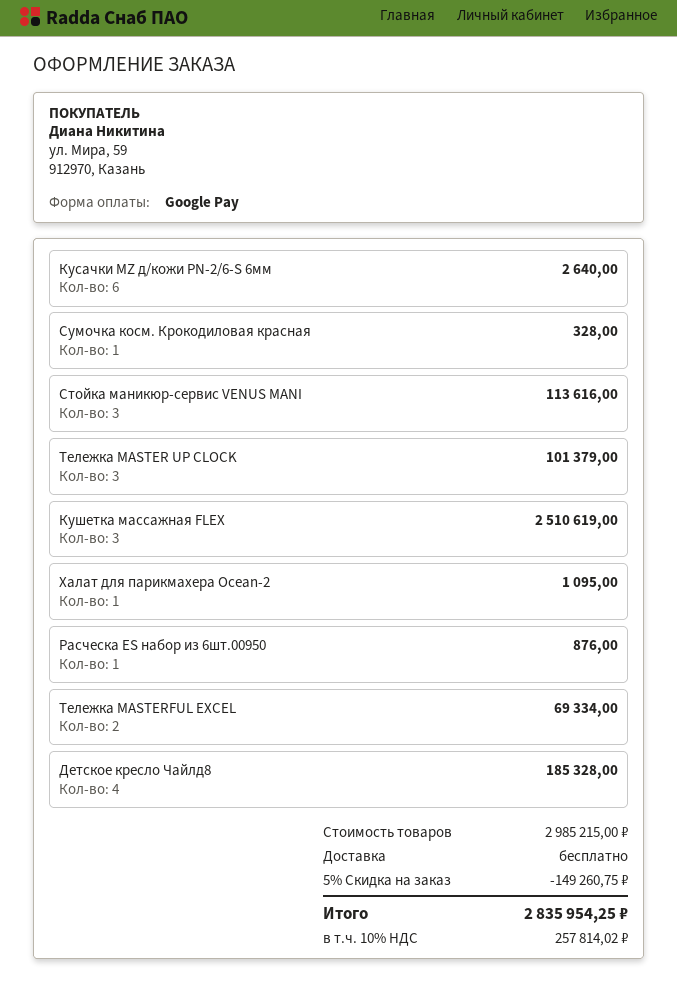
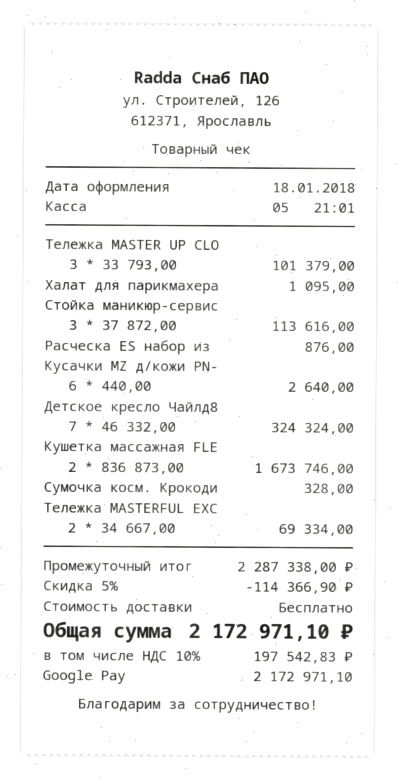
Кушетка массажная FLEX: 3 for 2510619.00 -> 2 for 1673746.00
Детское кресло Чайлд8: 4 for 185328.00 -> 7 for 324324.00
subtotal: 2985215.00 -> 2287338.00
discount: 5% = 149260.75 -> 5% = 114366.90
tax: 10% = 257814.02 -> 10% = 197542.83
total: 2835954.25 -> 2172971.10

